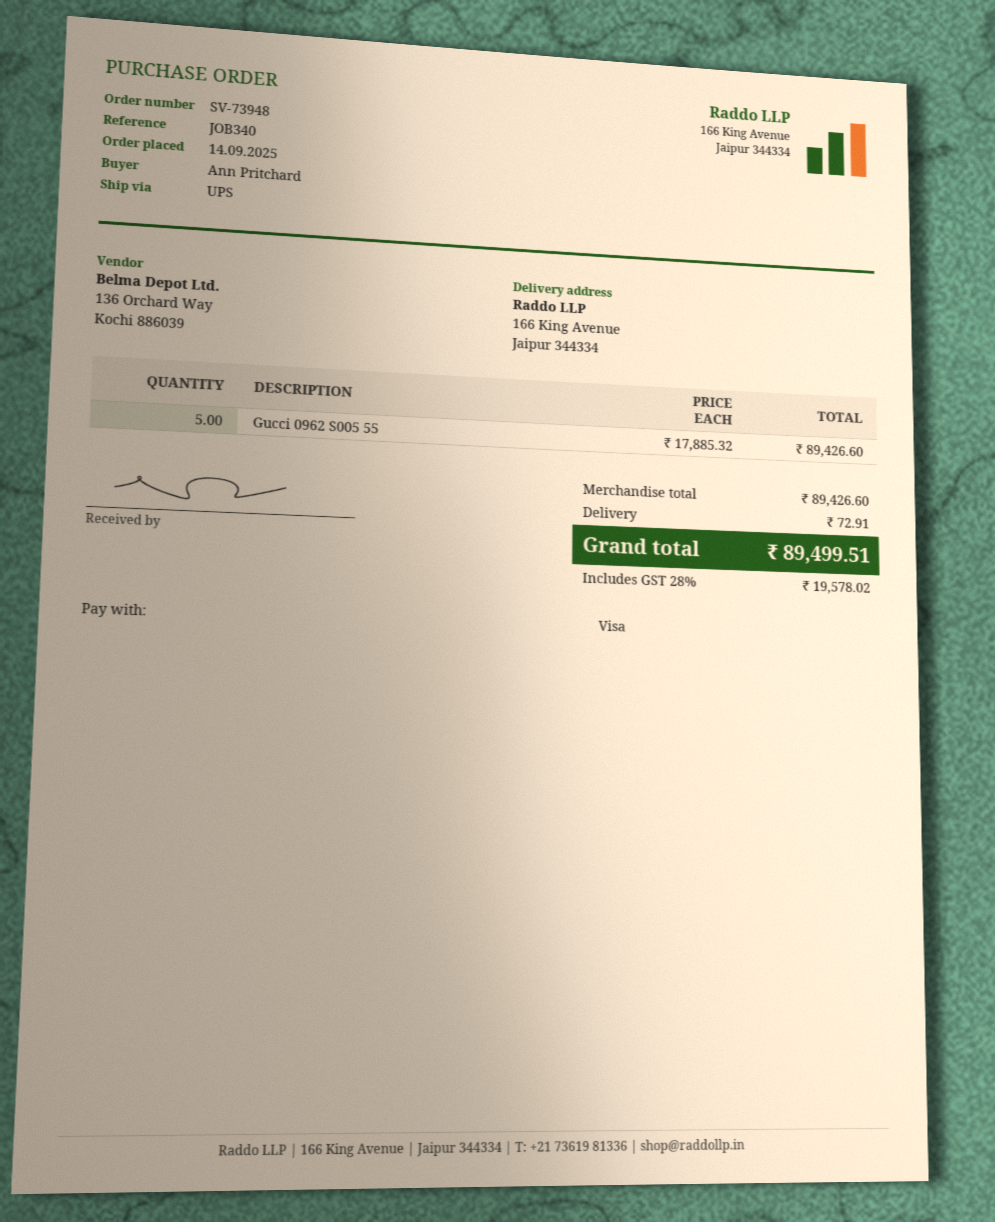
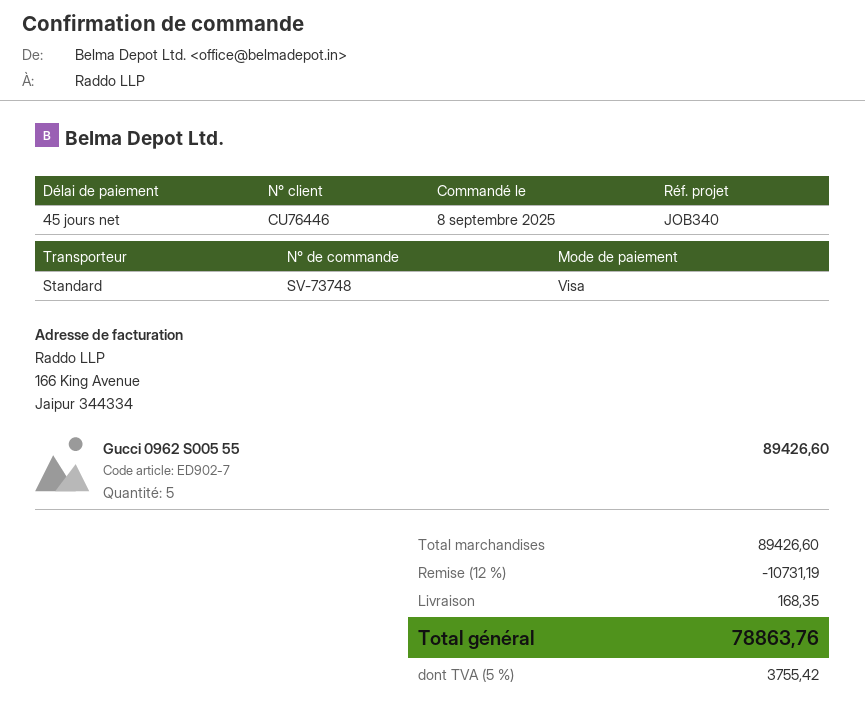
order number: SV-73948 -> SV-73748
order date: 2025-09-14 -> 2025-09-08
shipping method: UPS -> standard
discount: none -> 12% = 10731.19
shipping: 72.91 -> 168.35
tax: 28% = 19578.02 -> 5% = 3755.42
total: 89499.51 -> 78863.76

